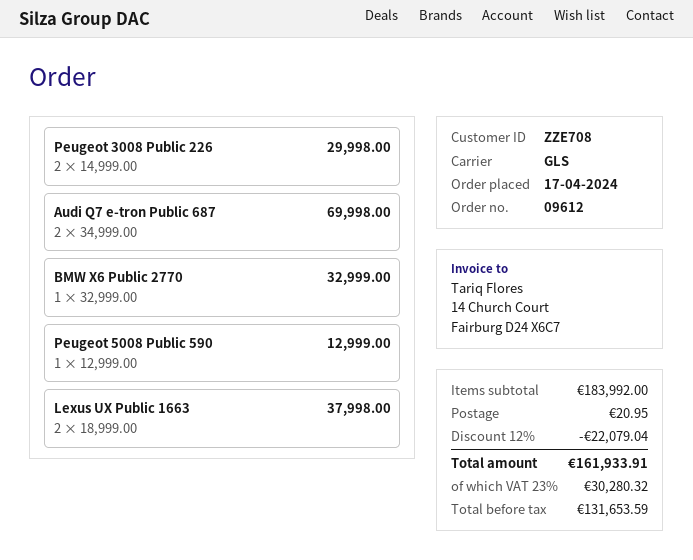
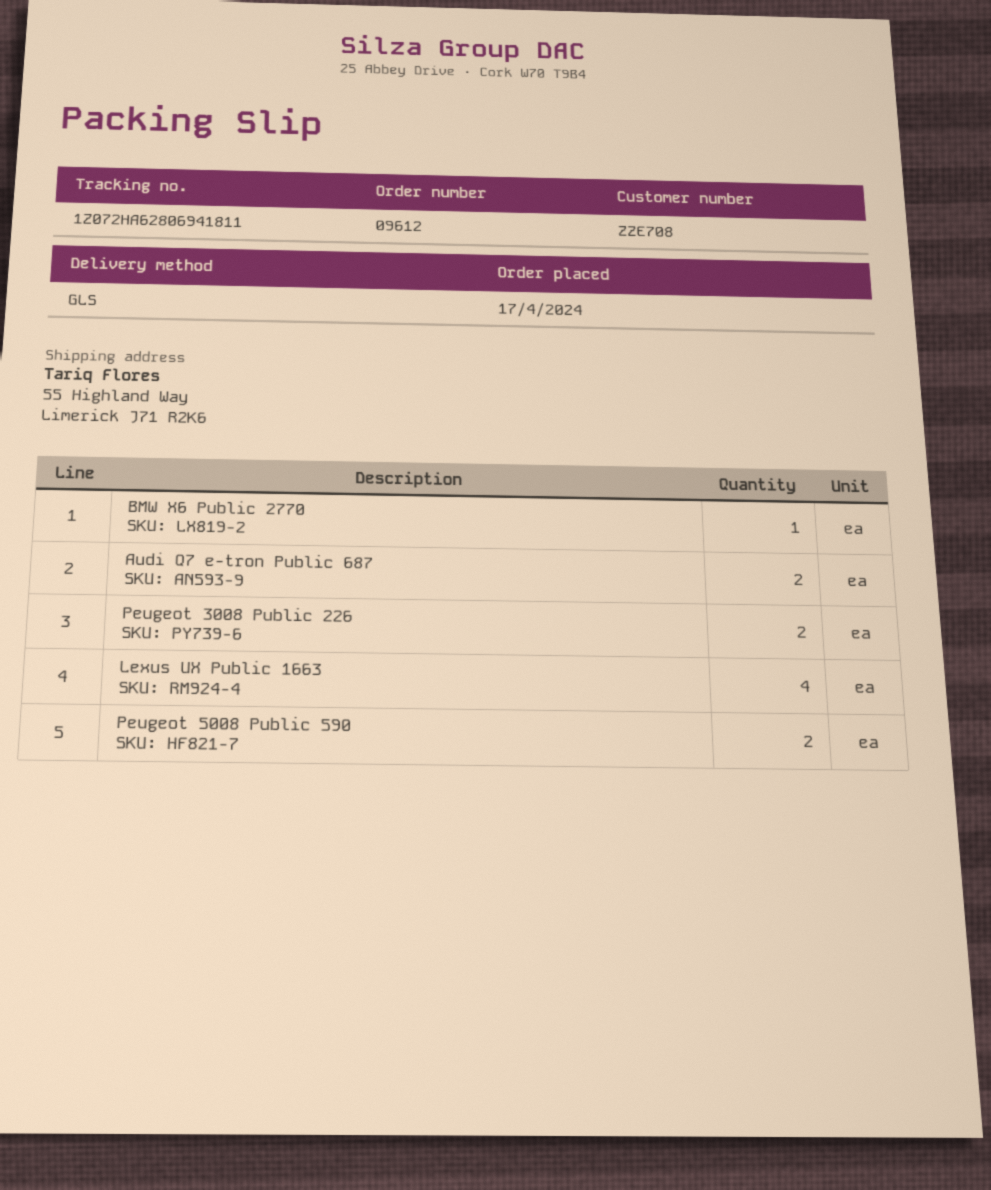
Peugeot 5008 Public 590: 1 -> 2
Lexus UX Public 1663: 2 -> 4

